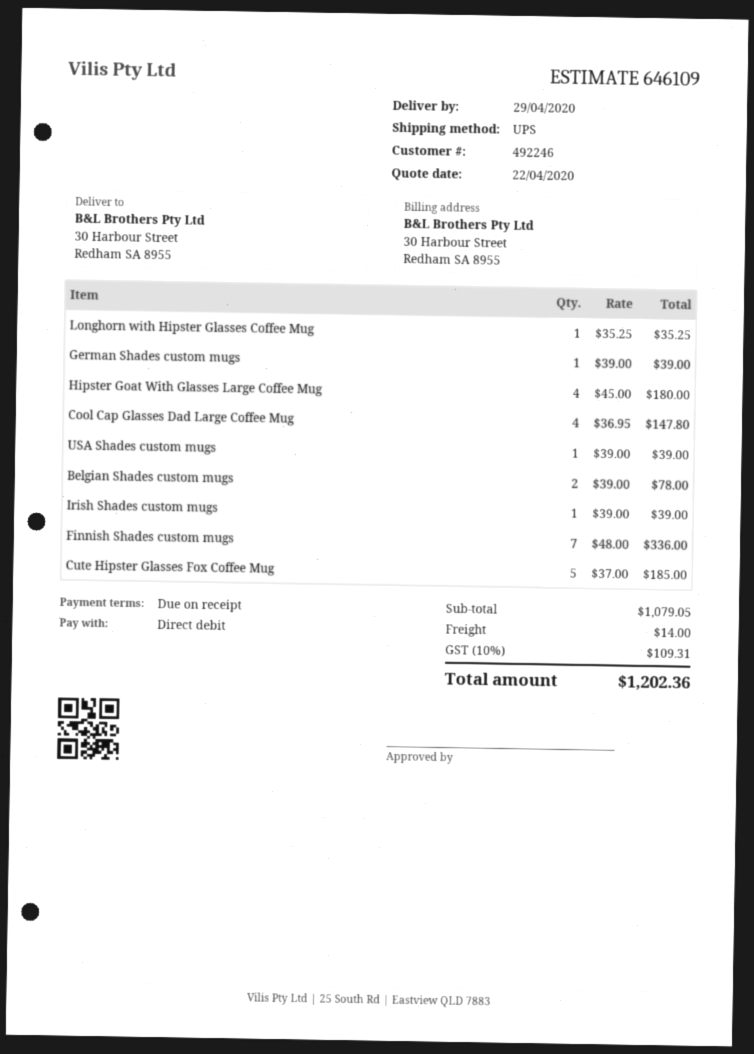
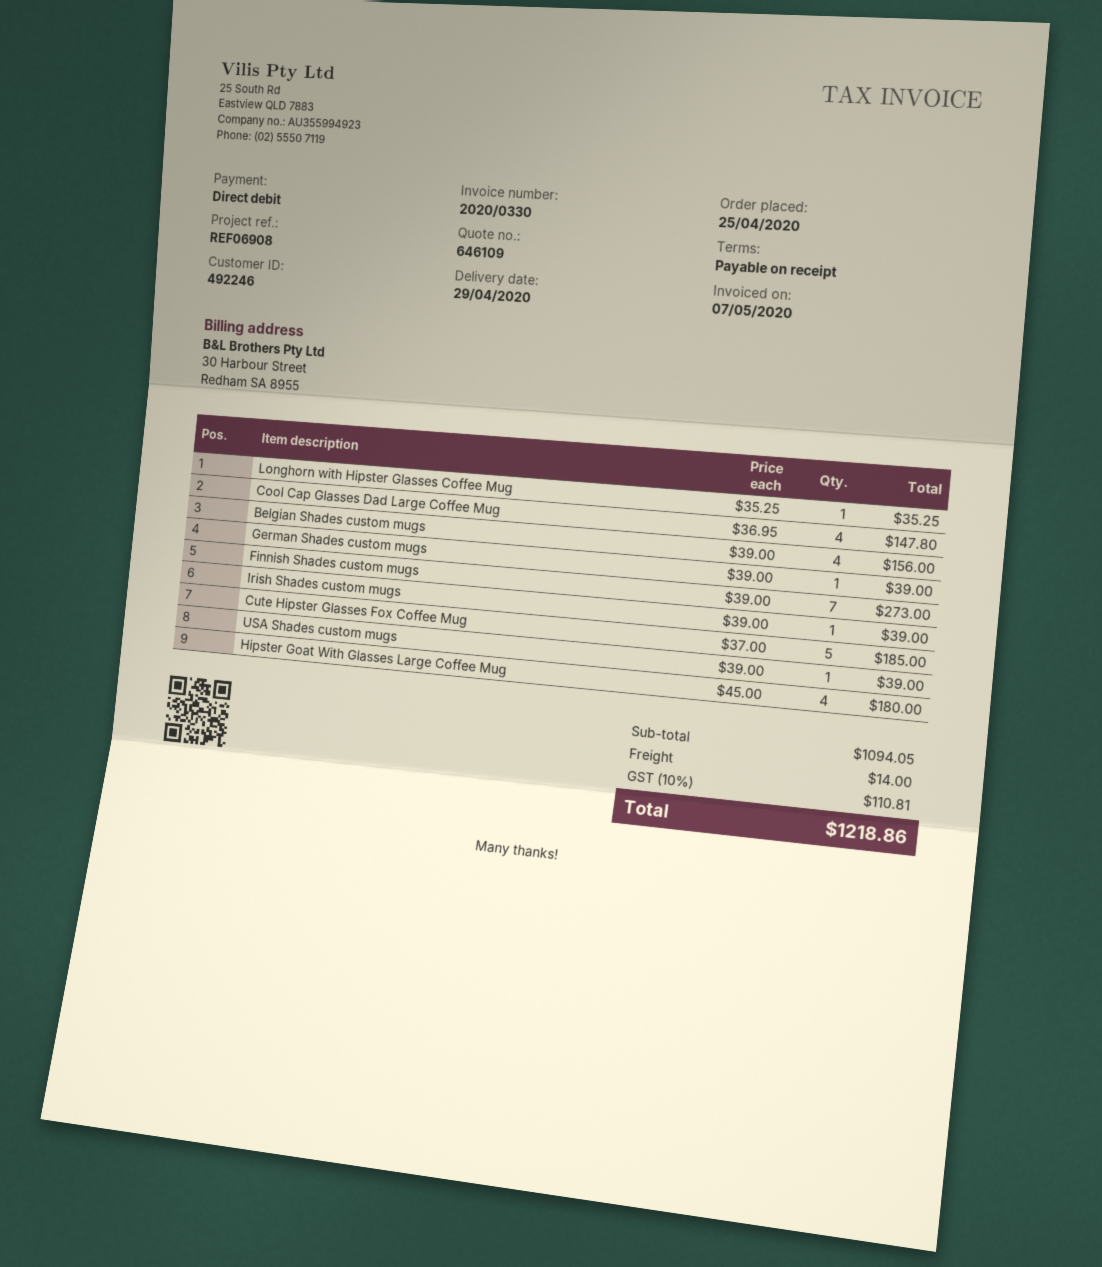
Belgian Shades custom mugs: 2 x 39.00 = 78.00 -> 4 x 39.00 = 156.00
Finnish Shades custom mugs: 7 x 48.00 = 336.00 -> 7 x 39.00 = 273.00
subtotal: 1079.05 -> 1094.05
tax: 10% = 109.31 -> 10% = 110.81
total: 1202.36 -> 1218.86

